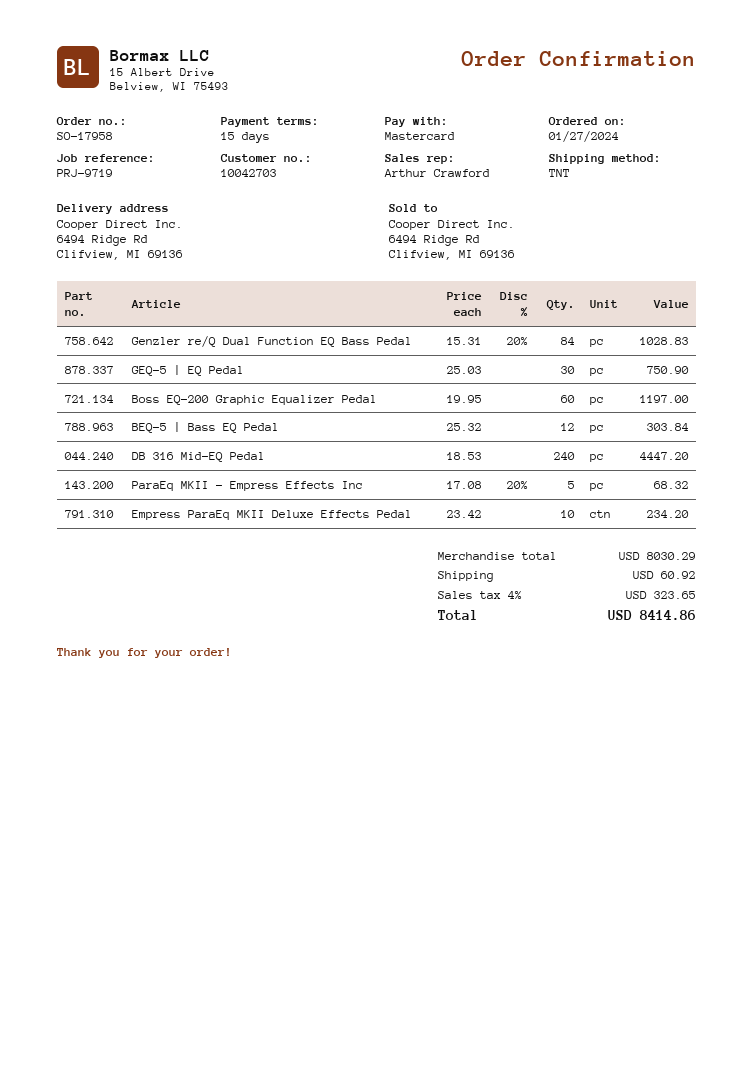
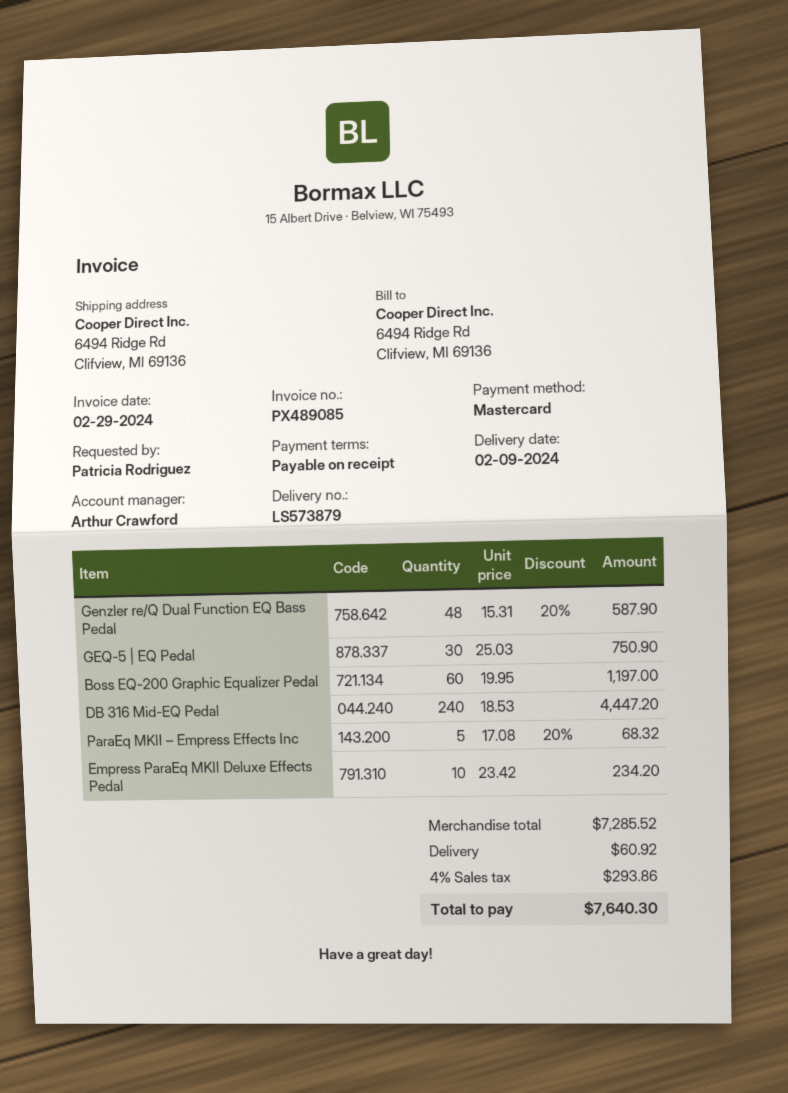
payment terms: 15 days -> on receipt
Genzler re/Q Dual Function EQ Bass Pedal: 84 x 15.31 - 20% = 1028.83 -> 48 x 15.31 - 20% = 587.90
BEQ-5 | Bass EQ Pedal: 12 x 25.32 = 303.84 -> none
subtotal: 8030.29 -> 7285.52
tax: 4% = 323.65 -> 4% = 293.86
total: 8414.86 -> 7640.30

